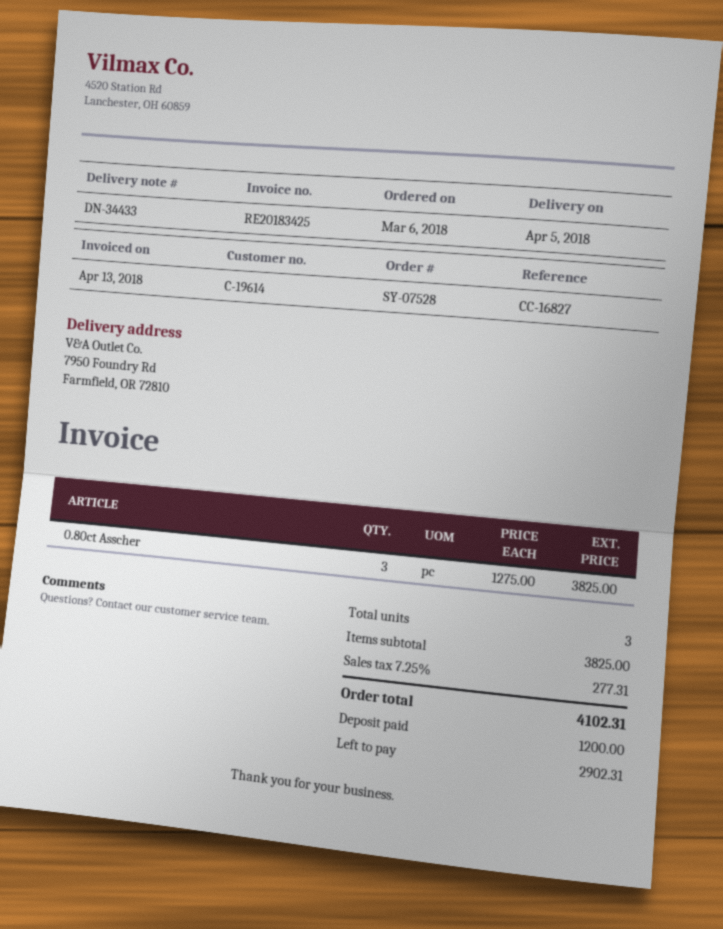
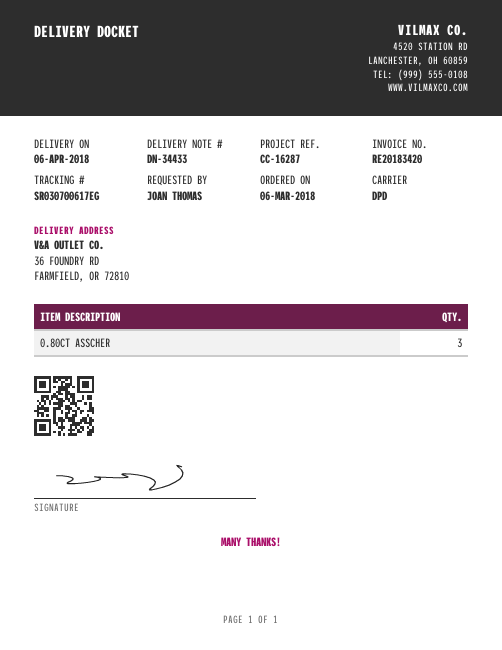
delivery date: 2018-04-05 -> 2018-04-06
invoice number: RE20183425 -> RE20183420
reference: CC-16827 -> CC-16287
ship to: 7950 Foundry Rd, Farmfield, OR 72810 -> 36 FOUNDRY RD, FARMFIELD, OR 72810

